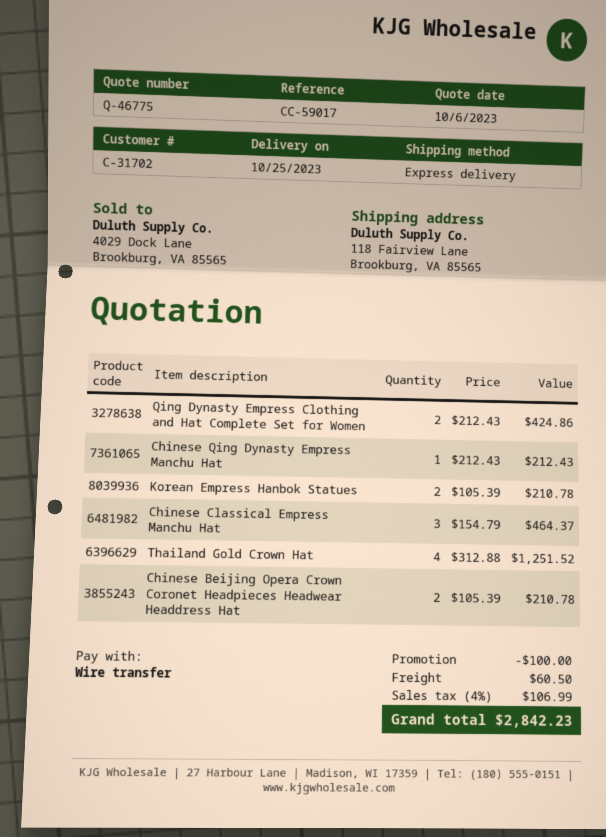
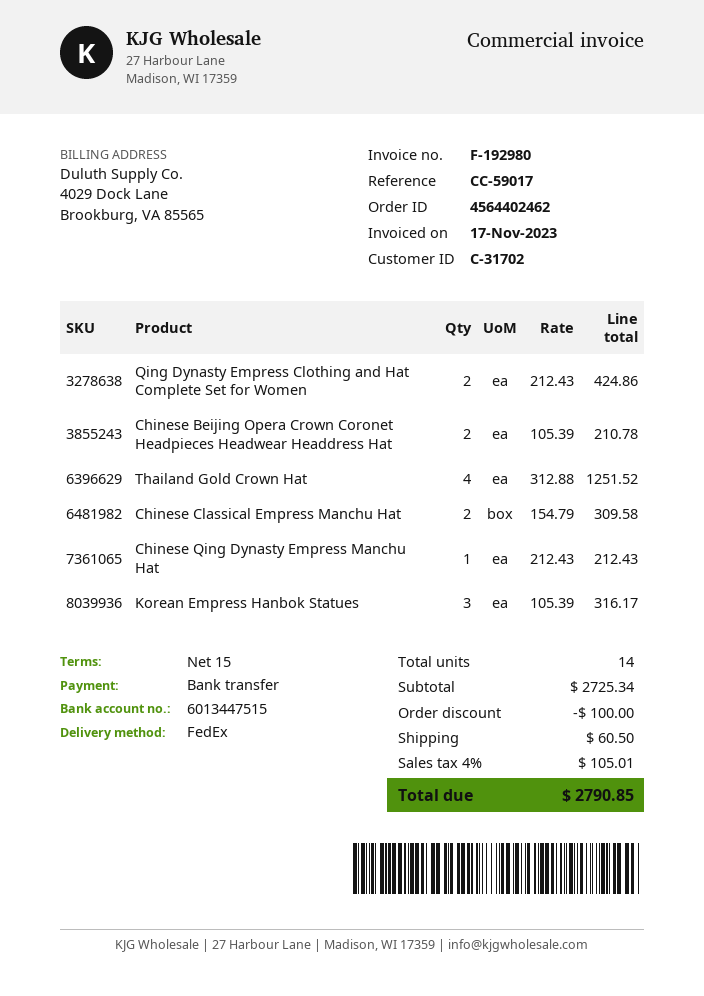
shipping method: express -> FedEx
Korean Empress Hanbok Statues: 2 x 105.39 = 210.78 -> 3 x 105.39 = 316.17
Chinese Classical Empress Manchu Hat: 3 x 154.79 = 464.37 -> 2 x 154.79 = 309.58
tax: 4% = 106.99 -> 4% = 105.01
total: 2842.23 -> 2790.85

